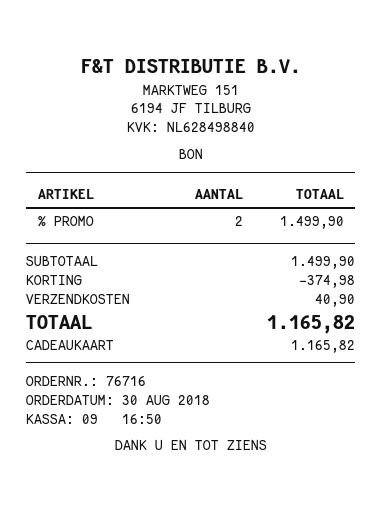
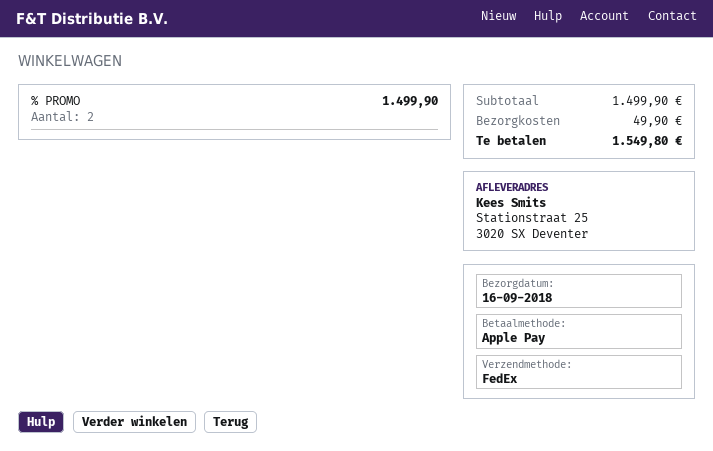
payment method: gift card -> Apple Pay
discount: 374.98 -> none
shipping: 40.90 -> 49.90
total: 1165.82 -> 1549.80

